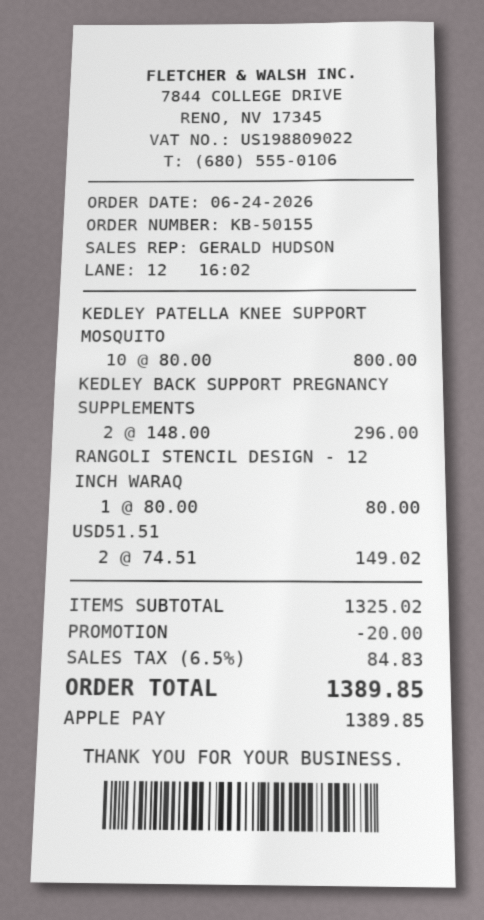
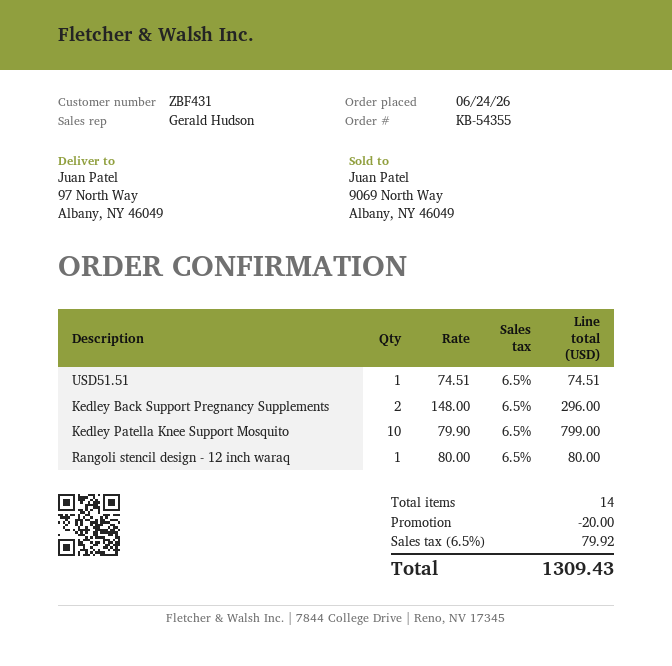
order number: KB-50155 -> KB-54355
KEDLEY PATELLA KNEE SUPPORT MOSQUITO: 10 x 80.00 = 800.00 -> 10 x 79.90 = 799.00
USD51.51: 2 x 74.51 = 149.02 -> 1 x 74.51 = 74.51
tax: 6.5% = 84.83 -> 6.5% = 79.92
total: 1389.85 -> 1309.43

